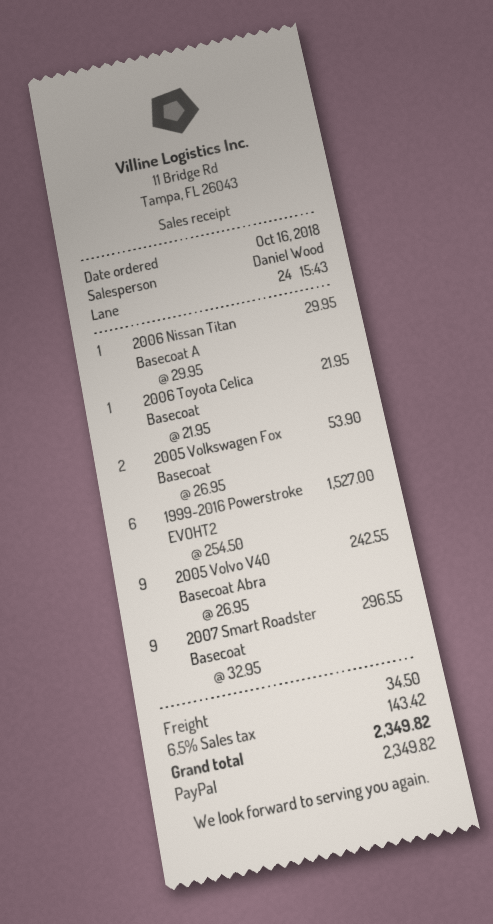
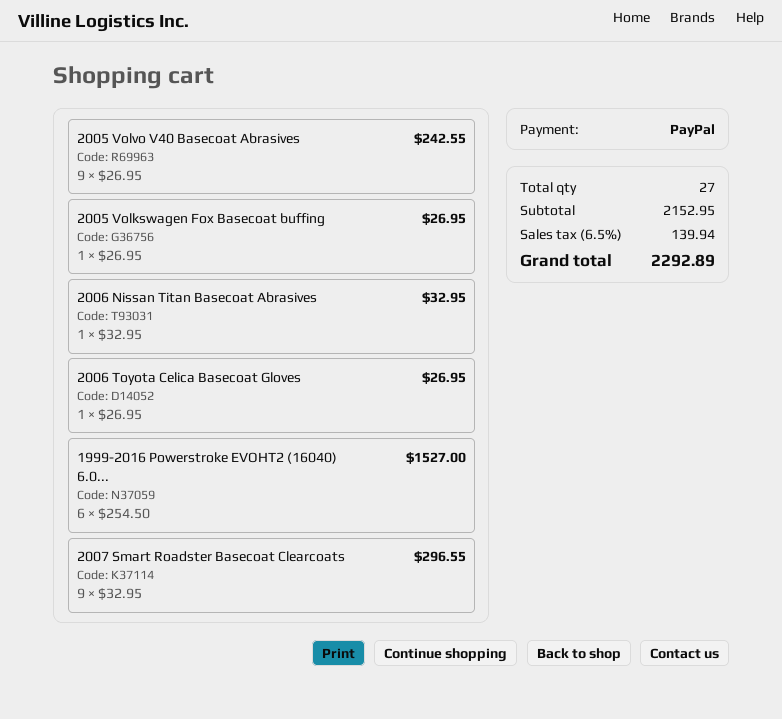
2006 Nissan Titan Basecoat A: 1 x 29.95 = 29.95 -> 1 x 32.95 = 32.95
2006 Toyota Celica Basecoat: 1 x 21.95 = 21.95 -> 1 x 26.95 = 26.95
2005 Volkswagen Fox Basecoat: 2 x 26.95 = 53.90 -> 1 x 26.95 = 26.95
shipping: 34.50 -> none
tax: 6.5% = 143.42 -> 6.5% = 139.94
total: 2349.82 -> 2292.89

